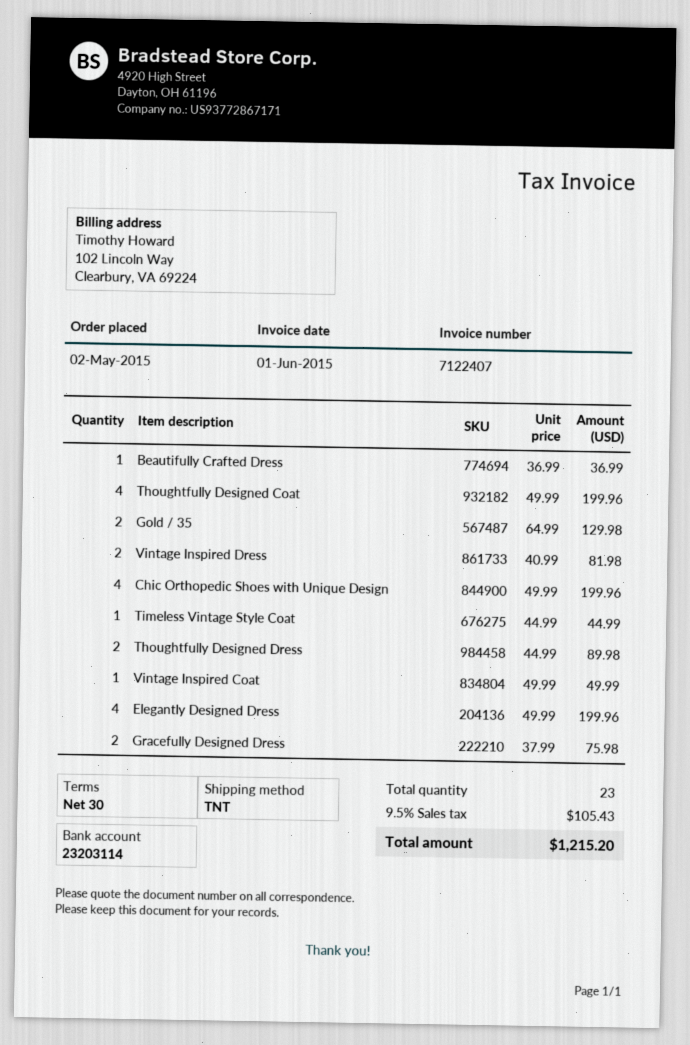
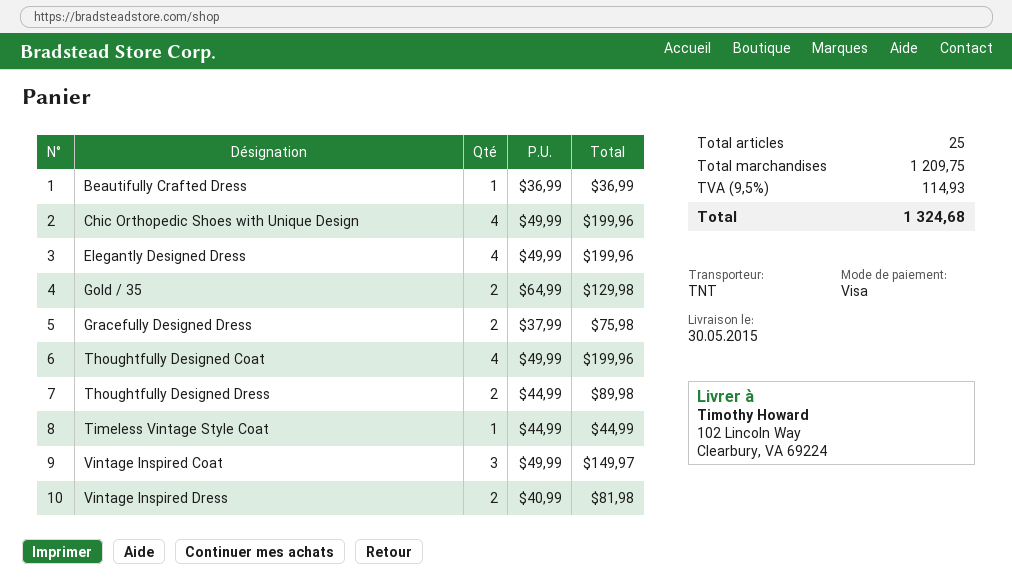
Vintage Inspired Coat: 1 x 49.99 = 49.99 -> 3 x 49.99 = 149.97
total quantity: 23 -> 25
tax: 9.5% = 105.43 -> 9.5% = 114.93
total: 1215.20 -> 1324.68

